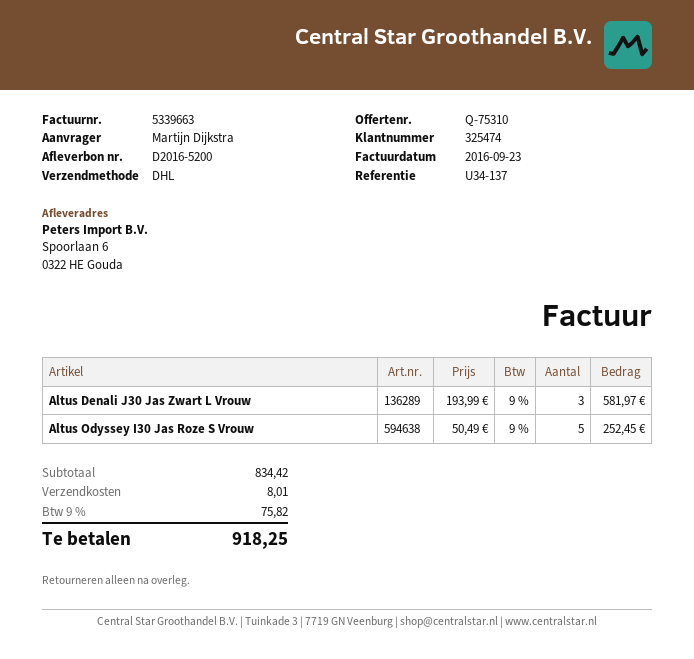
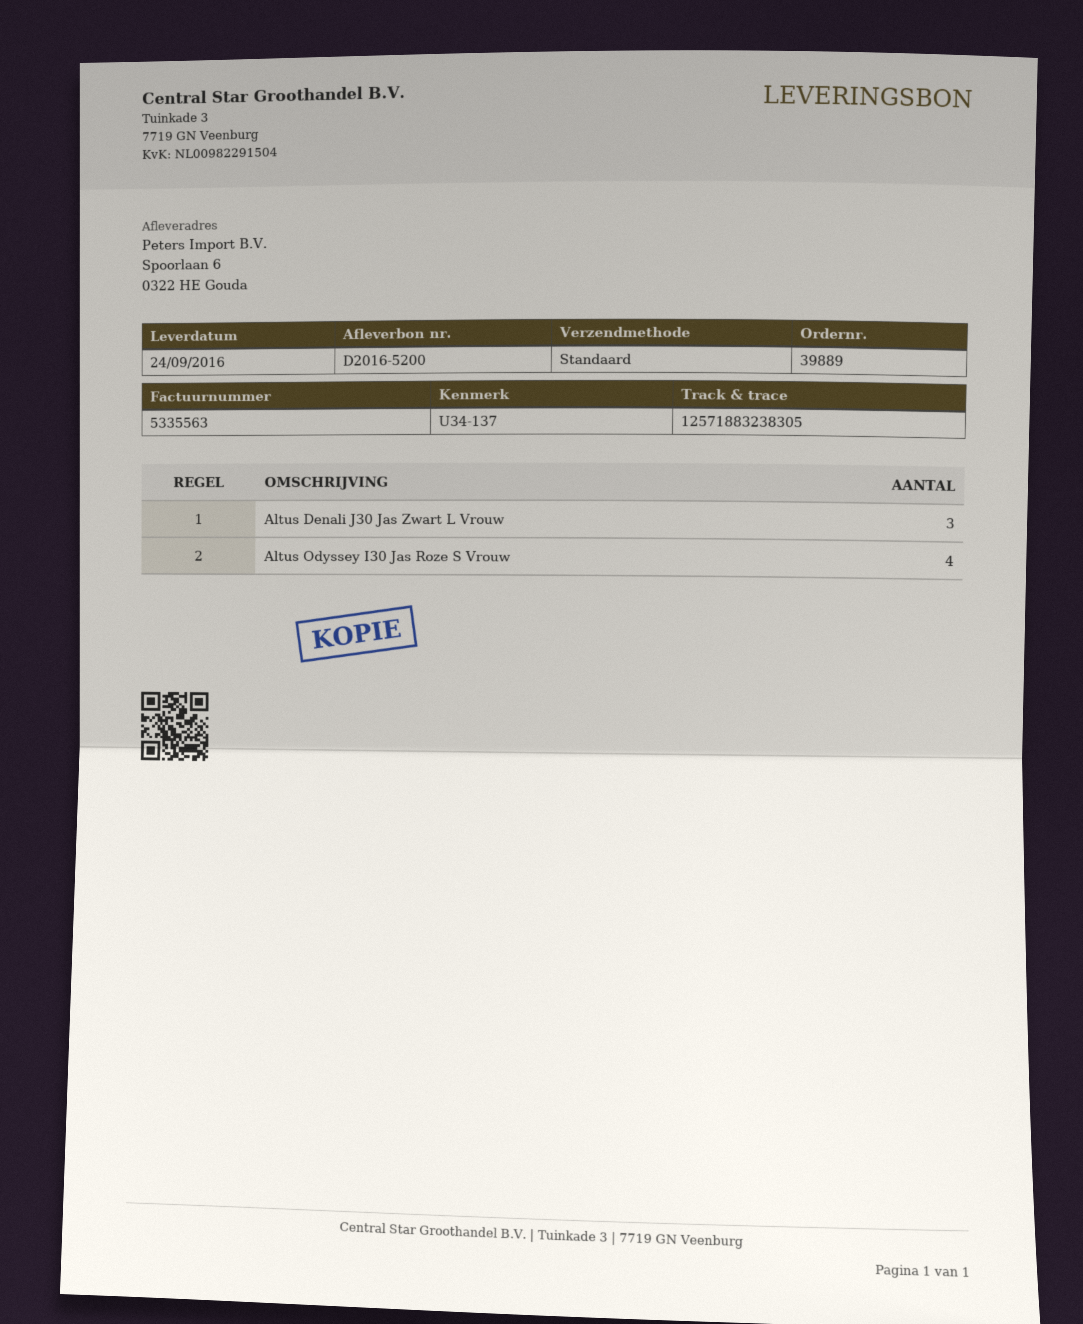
invoice number: 5339663 -> 5335563
shipping method: DHL -> standard
Altus Odyssey I30 Jas Roze S Vrouw: 5 -> 4

